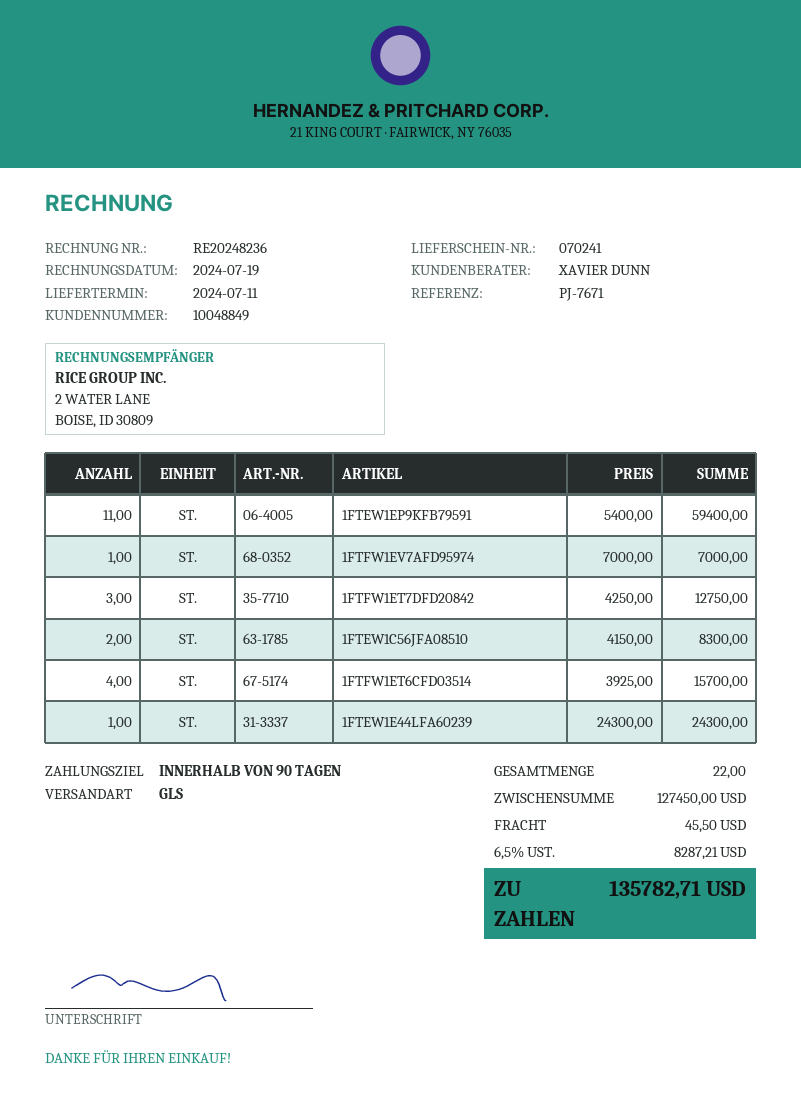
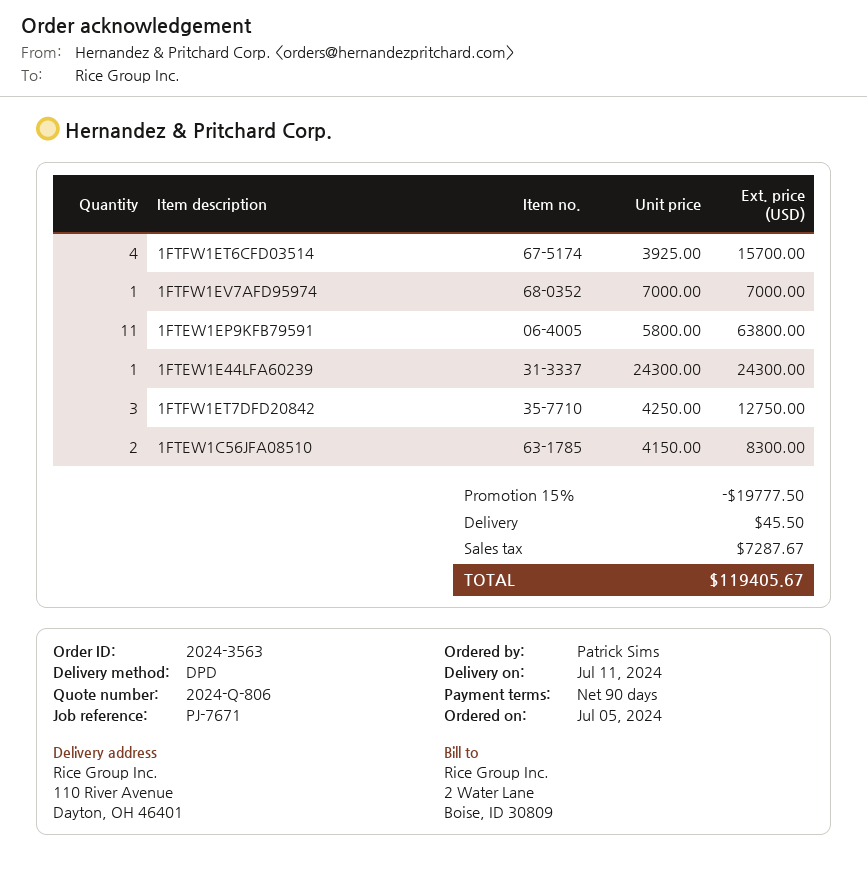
shipping method: GLS -> DPD
1FTEW1EP9KFB79591: 11 x 5400.00 = 59400.00 -> 11 x 5800.00 = 63800.00
discount: none -> 15% = 19777.50
tax: 8287.21 -> 7287.67
total: 135782.71 -> 119405.67

